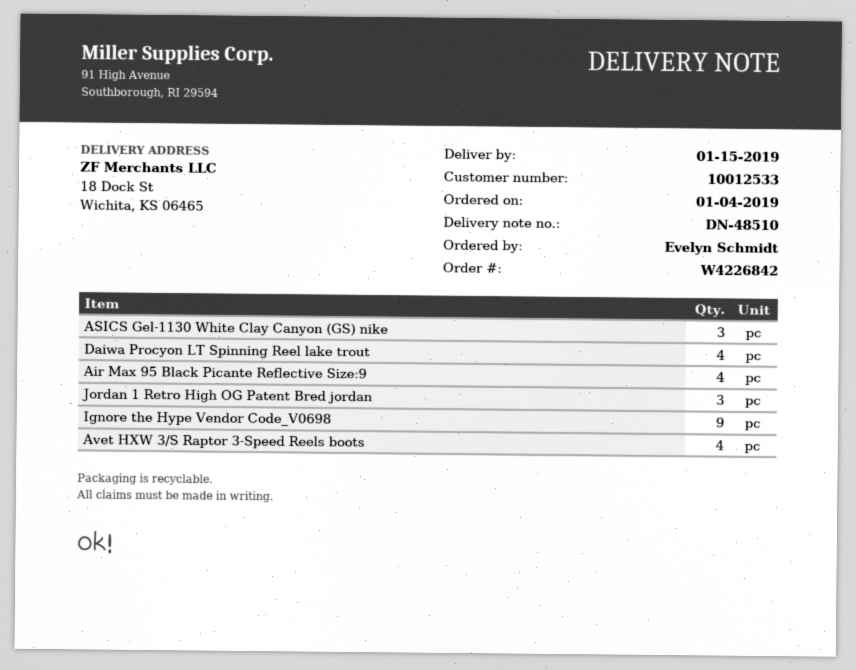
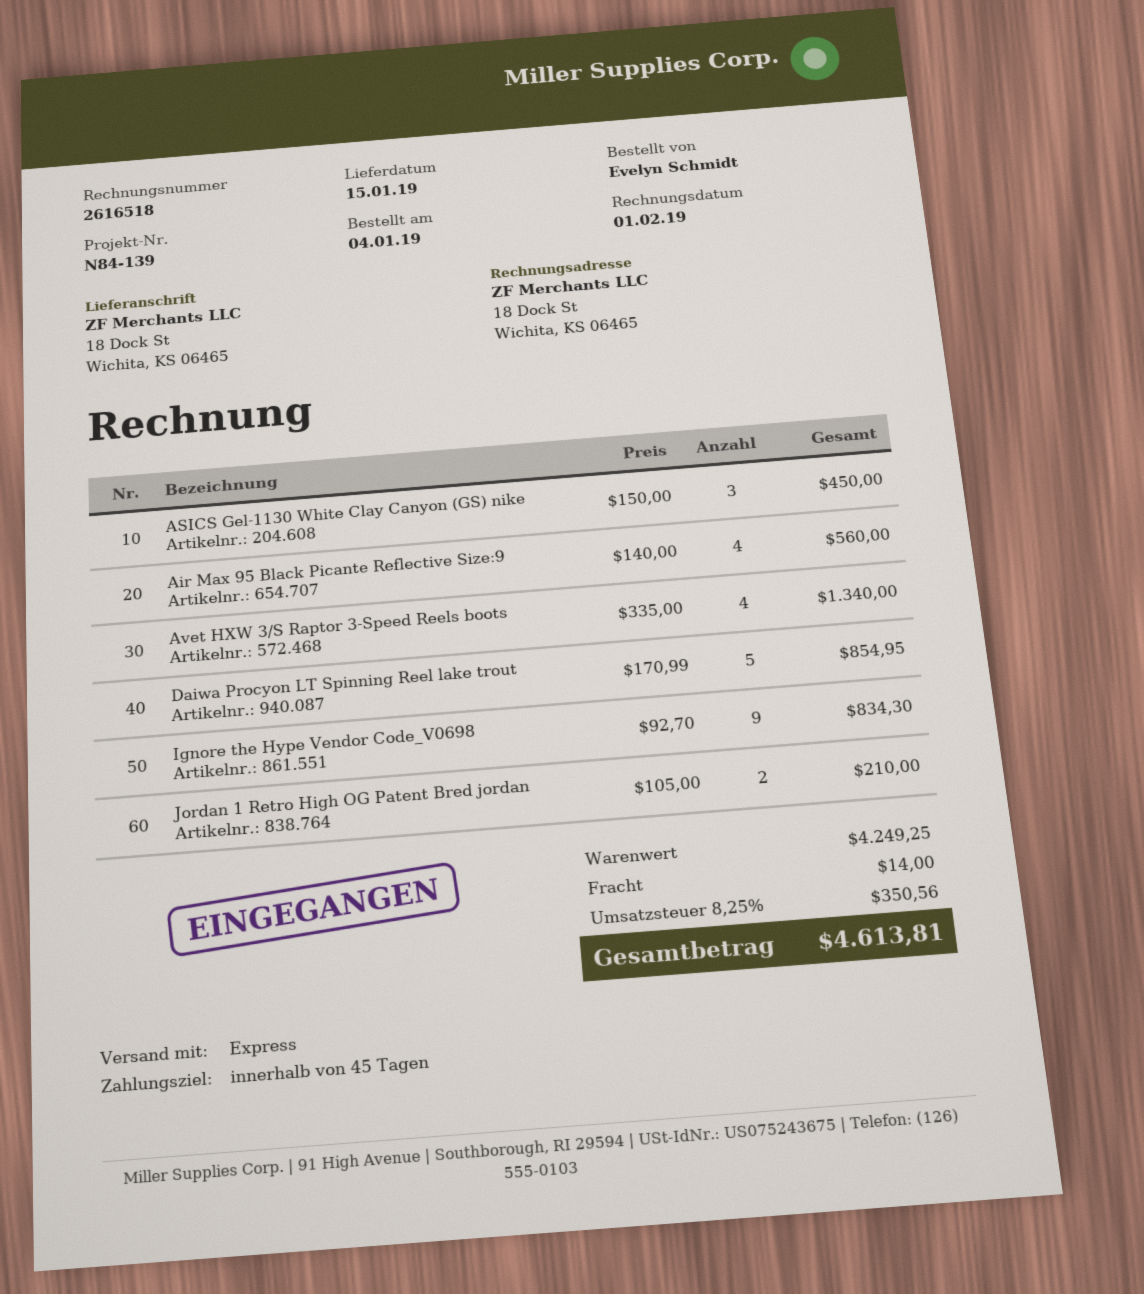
Daiwa Procyon LT Spinning Reel lake trout: 4 -> 5
Jordan 1 Retro High OG Patent Bred jordan: 3 -> 2

